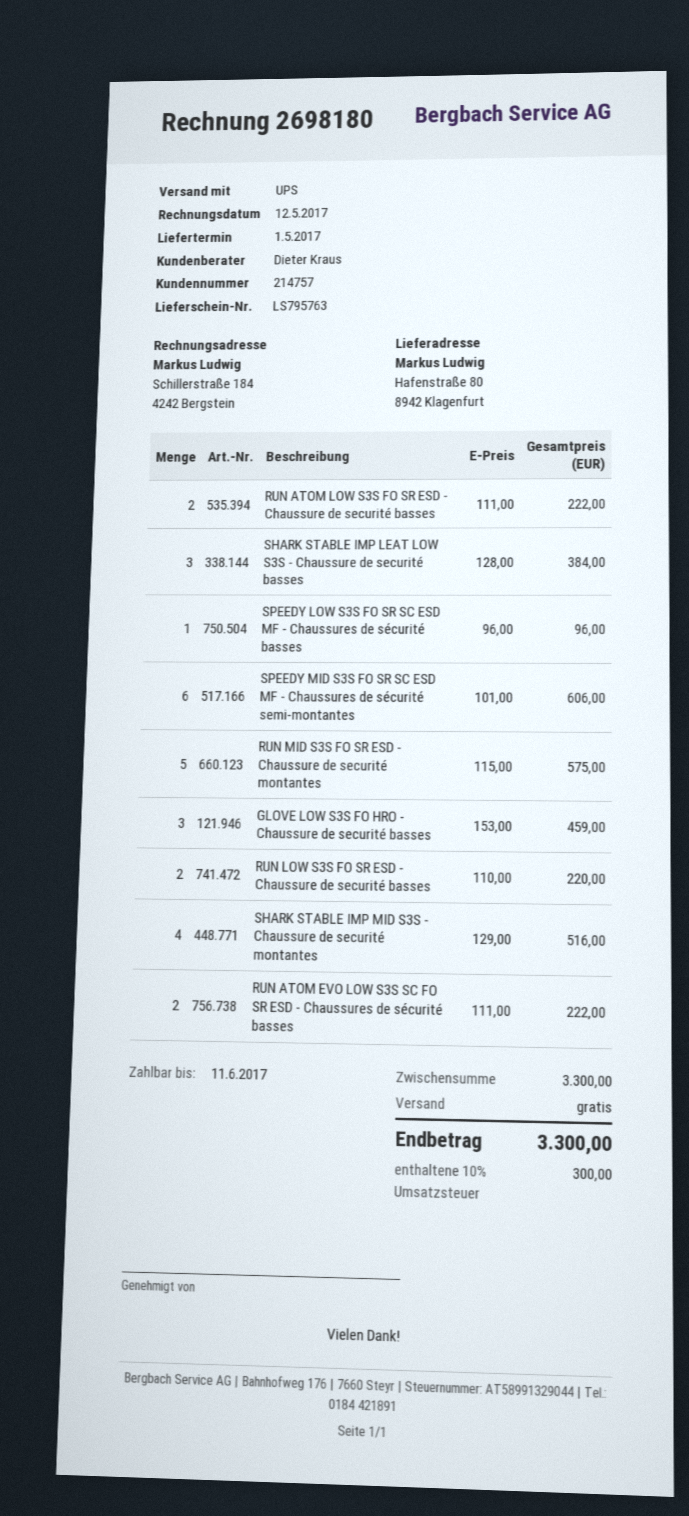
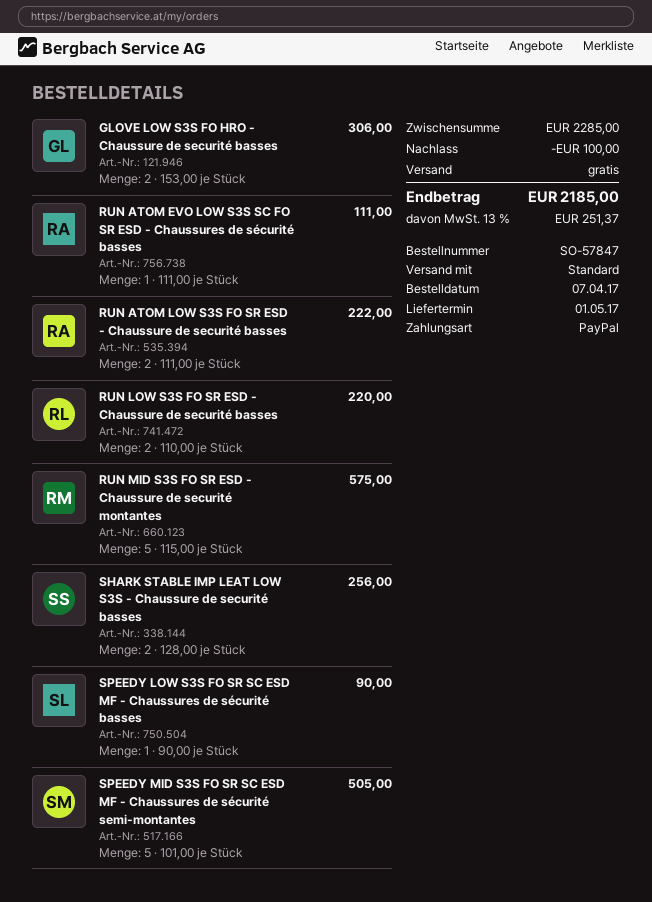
shipping method: UPS -> standard
SHARK STABLE IMP LEAT LOW S3S - Chaussure de securité basses: 3 x 128.00 = 384.00 -> 2 x 128.00 = 256.00
SPEEDY LOW S3S FO SR SC ESD MF - Chaussures de sécurité basses: 1 x 96.00 = 96.00 -> 1 x 90.00 = 90.00
SPEEDY MID S3S FO SR SC ESD MF - Chaussures de sécurité semi-montantes: 6 x 101.00 = 606.00 -> 5 x 101.00 = 505.00
GLOVE LOW S3S FO HRO - Chaussure de securité basses: 3 x 153.00 = 459.00 -> 2 x 153.00 = 306.00
SHARK STABLE IMP MID S3S - Chaussure de securité montantes: 4 x 129.00 = 516.00 -> none
RUN ATOM EVO LOW S3S SC FO SR ESD - Chaussures de sécurité basses: 2 x 111.00 = 222.00 -> 1 x 111.00 = 111.00
subtotal: 3300.00 -> 2285.00
discount: none -> 100.00
tax: 10% = 300.00 -> 13% = 251.37
total: 3300.00 -> 2185.00

